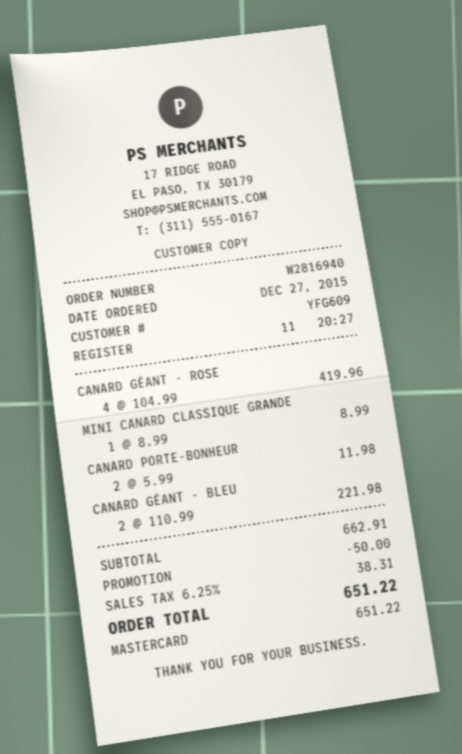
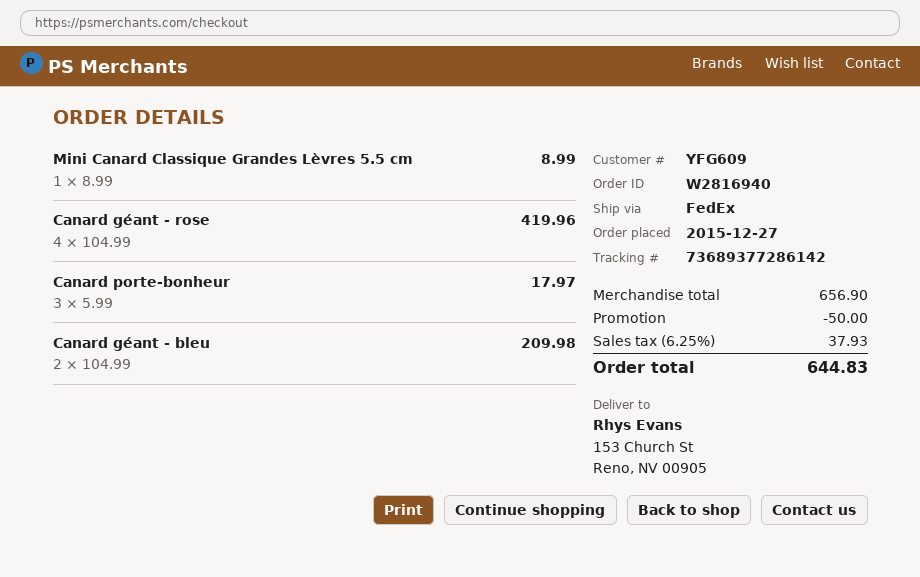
CANARD PORTE-BONHEUR: 2 x 5.99 = 11.98 -> 3 x 5.99 = 17.97
CANARD GÉANT - BLEU: 2 x 110.99 = 221.98 -> 2 x 104.99 = 209.98
subtotal: 662.91 -> 656.90
tax: 6.25% = 38.31 -> 6.25% = 37.93
total: 651.22 -> 644.83

